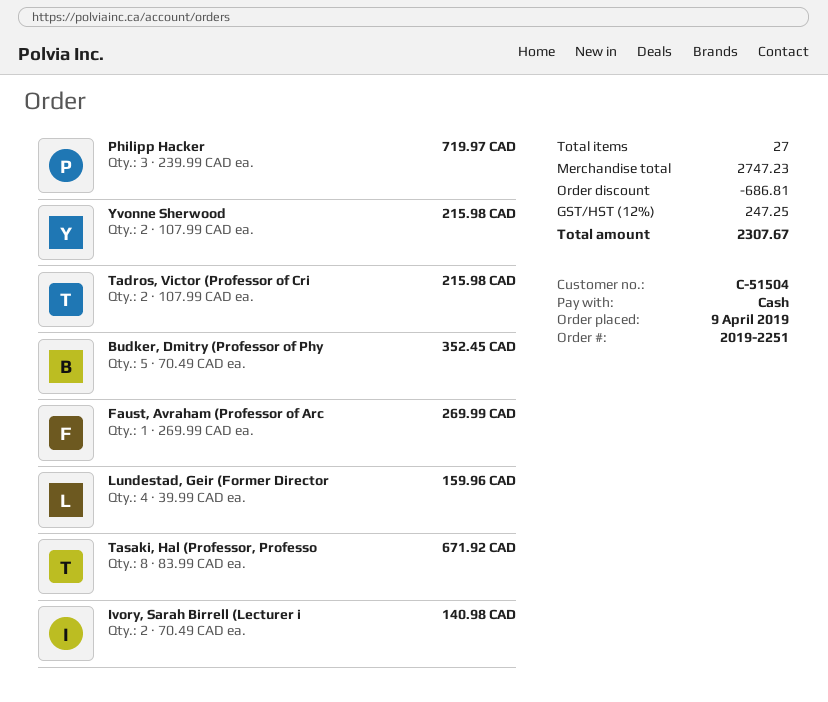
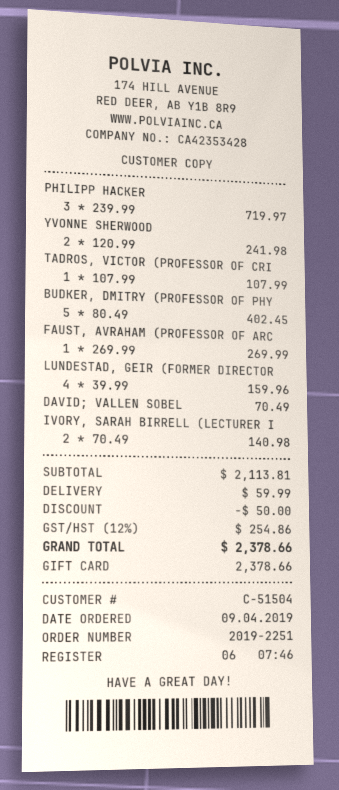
payment method: cash -> gift card
Yvonne Sherwood: 2 x 107.99 = 215.98 -> 2 x 120.99 = 241.98
Tadros, Victor (Professor of Cri: 2 x 107.99 = 215.98 -> 1 x 107.99 = 107.99
Budker, Dmitry (Professor of Phy: 5 x 70.49 = 352.45 -> 5 x 80.49 = 402.45
Tasaki, Hal (Professor, Professo: 8 x 83.99 = 671.92 -> none
DAVID; VALLEN SOBEL: none -> 1 x 70.49 = 70.49
subtotal: 2747.23 -> 2113.81
discount: 686.81 -> 50.00
shipping: none -> 59.99
tax: 12% = 247.25 -> 12% = 254.86
total: 2307.67 -> 2378.66

